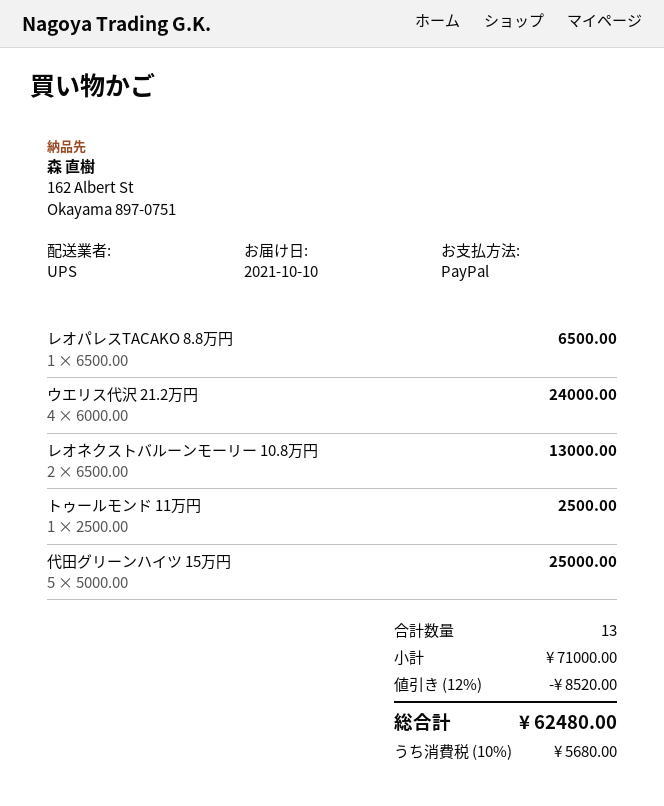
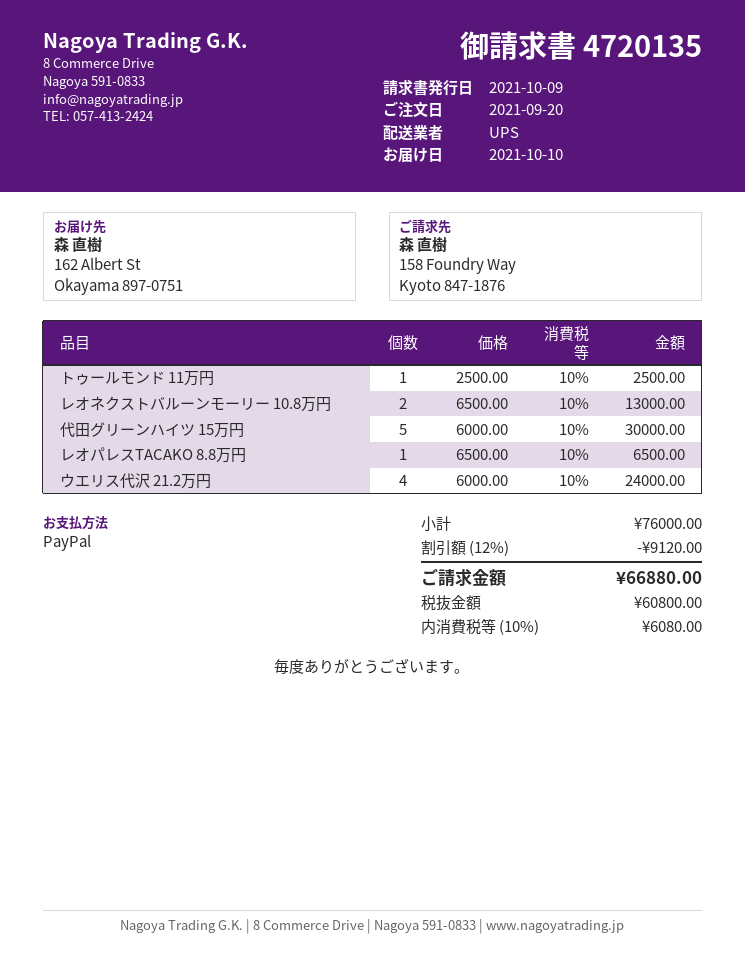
代田グリーンハイツ 15万円: 5 x 5000.00 = 25000.00 -> 5 x 6000.00 = 30000.00
subtotal: 71000.00 -> 76000.00
discount: 12% = 8520.00 -> 12% = 9120.00
tax: 10% = 5680.00 -> 10% = 6080.00
total: 62480.00 -> 66880.00

